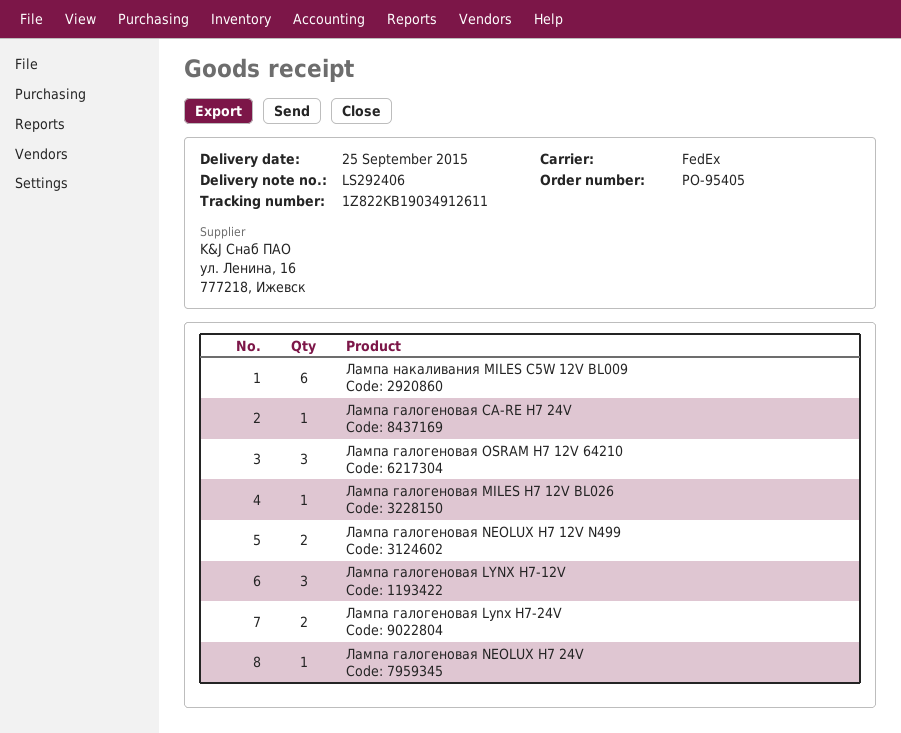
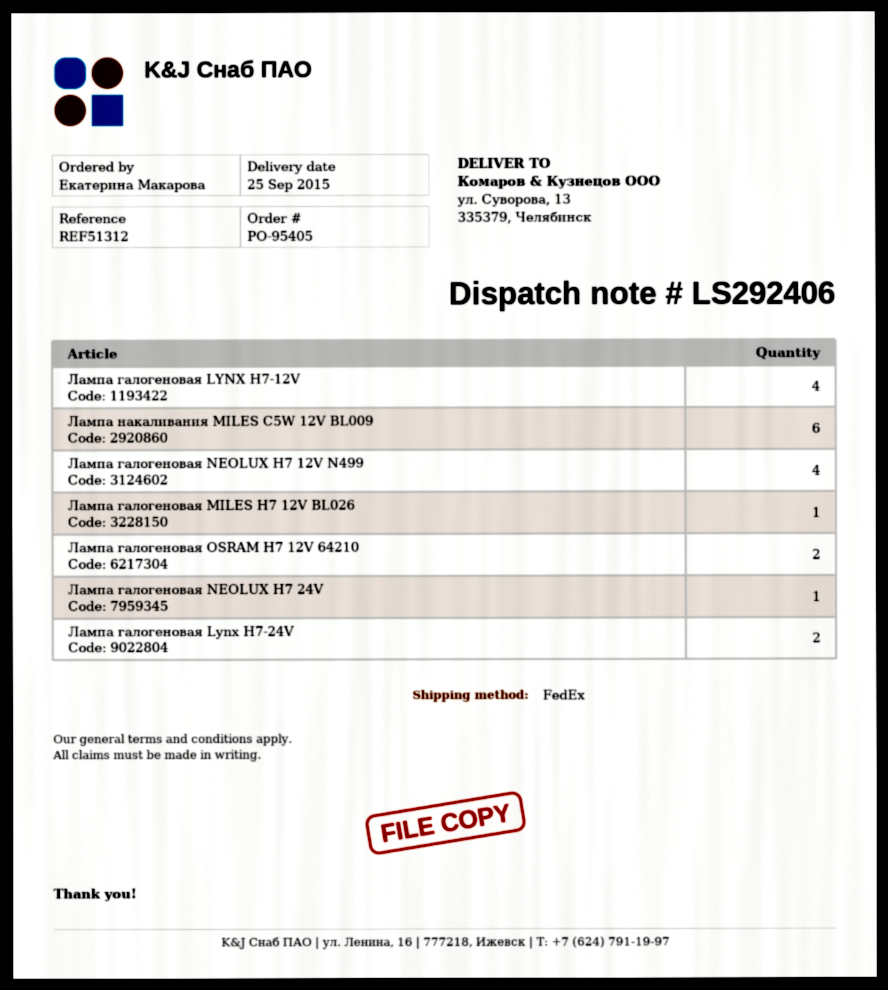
Лампа галогеновая CA-RE H7 24V: 1 -> none
Лампа галогеновая OSRAM H7 12V 64210: 3 -> 2
Лампа галогеновая NEOLUX H7 12V N499: 2 -> 4
Лампа галогеновая LYNX H7-12V: 3 -> 4

